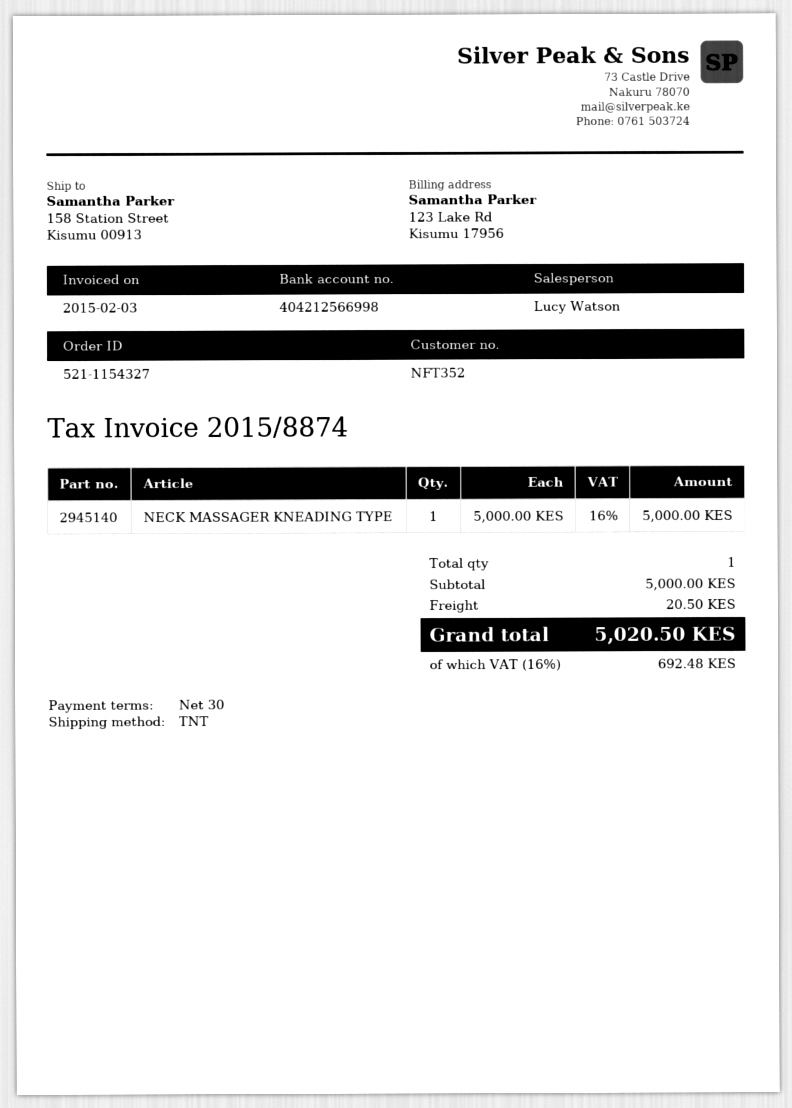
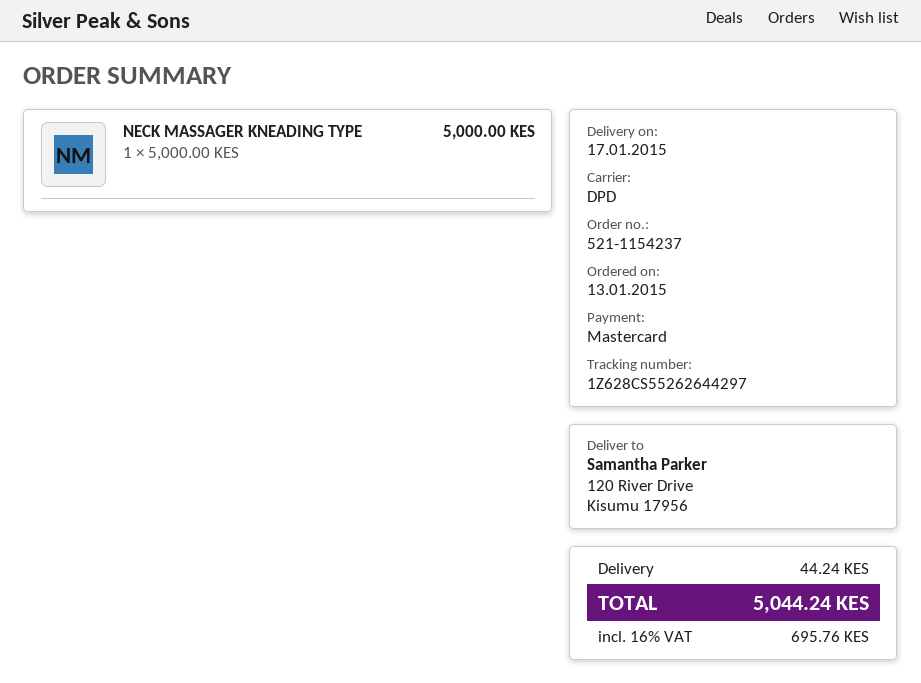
order number: 521-1154327 -> 521-1154237
shipping method: TNT -> DPD
ship to: 158 Station Street, Kisumu 00913 -> 120 River Drive, Kisumu 17956
shipping: 20.50 -> 44.24
tax: 16% = 692.48 -> 16% = 695.76
total: 5020.50 -> 5044.24

